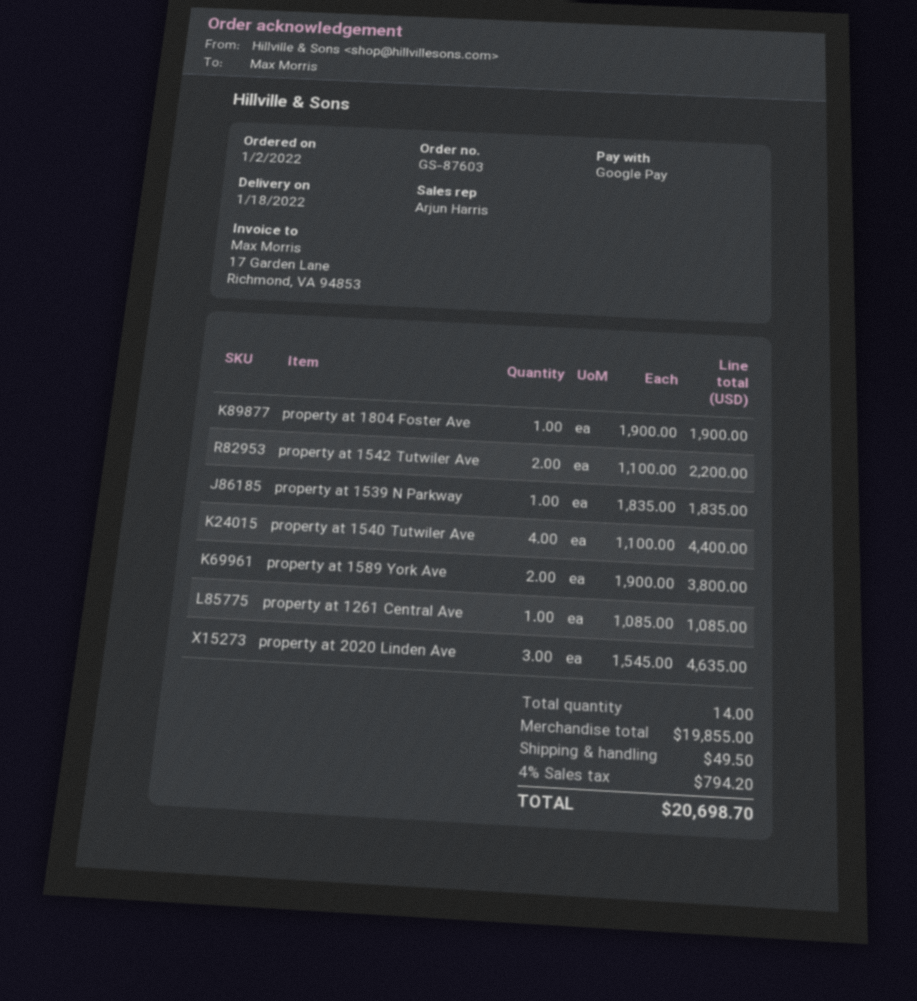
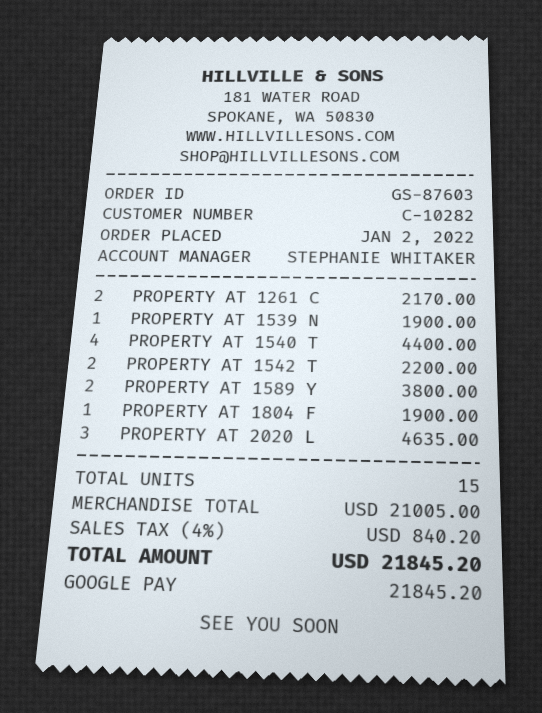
sales rep: Arjun Harris -> STEPHANIE WHITAKER
property at 1539 N Parkway: 1 for 1835.00 -> 1 for 1900.00
property at 1261 Central Ave: 1 for 1085.00 -> 2 for 2170.00
total quantity: 14 -> 15
subtotal: 19855.00 -> 21005.00
shipping: 49.50 -> none
tax: 4% = 794.20 -> 4% = 840.20
total: 20698.70 -> 21845.20

